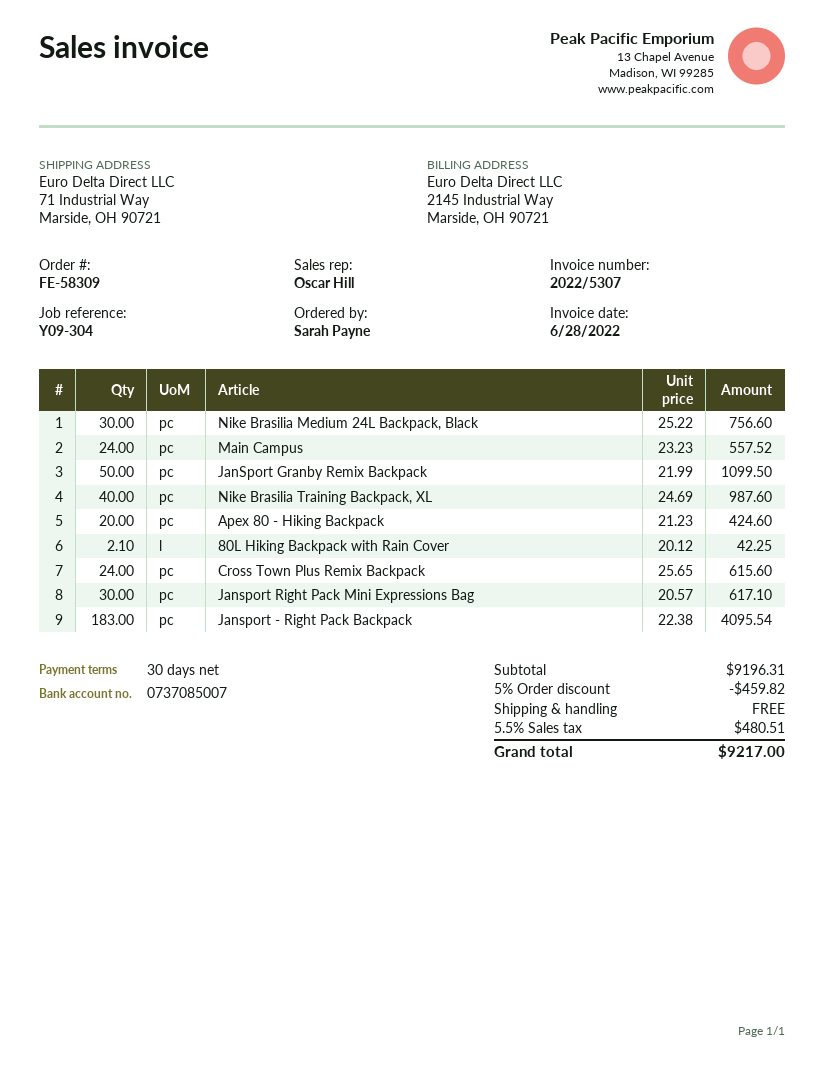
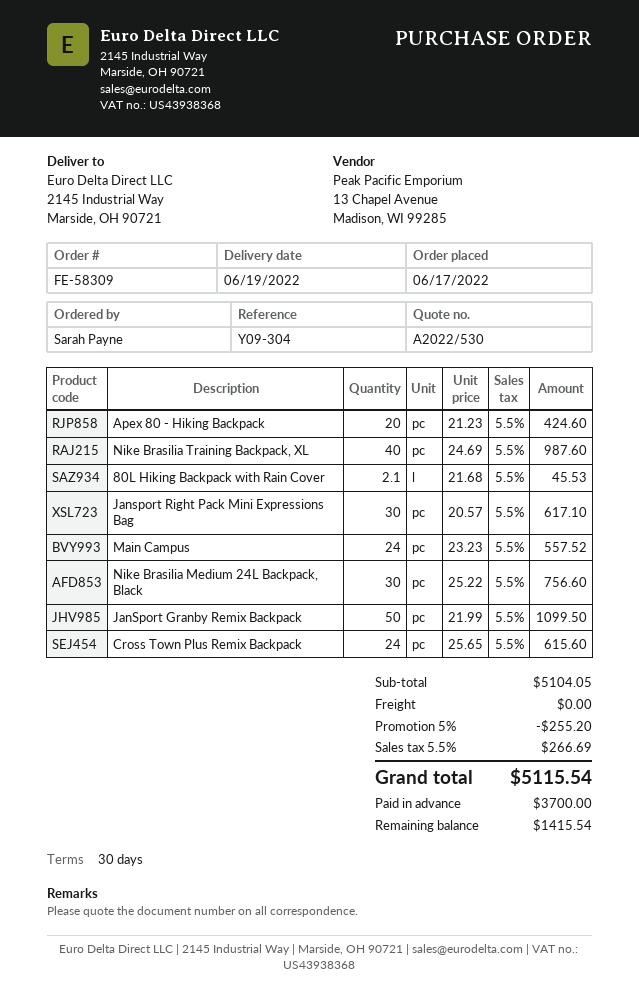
ship to: 71 Industrial Way, Marside, OH 90721 -> 2145 Industrial Way, Marside, OH 90721
80L Hiking Backpack with Rain Cover: 2.1 x 20.12 = 42.25 -> 2.1 x 21.68 = 45.53
Jansport - Right Pack Backpack: 183 x 22.38 = 4095.54 -> none
subtotal: 9196.31 -> 5104.05
discount: 5% = 459.82 -> 5% = 255.20
tax: 5.5% = 480.51 -> 5.5% = 266.69
total: 9217.00 -> 5115.54

